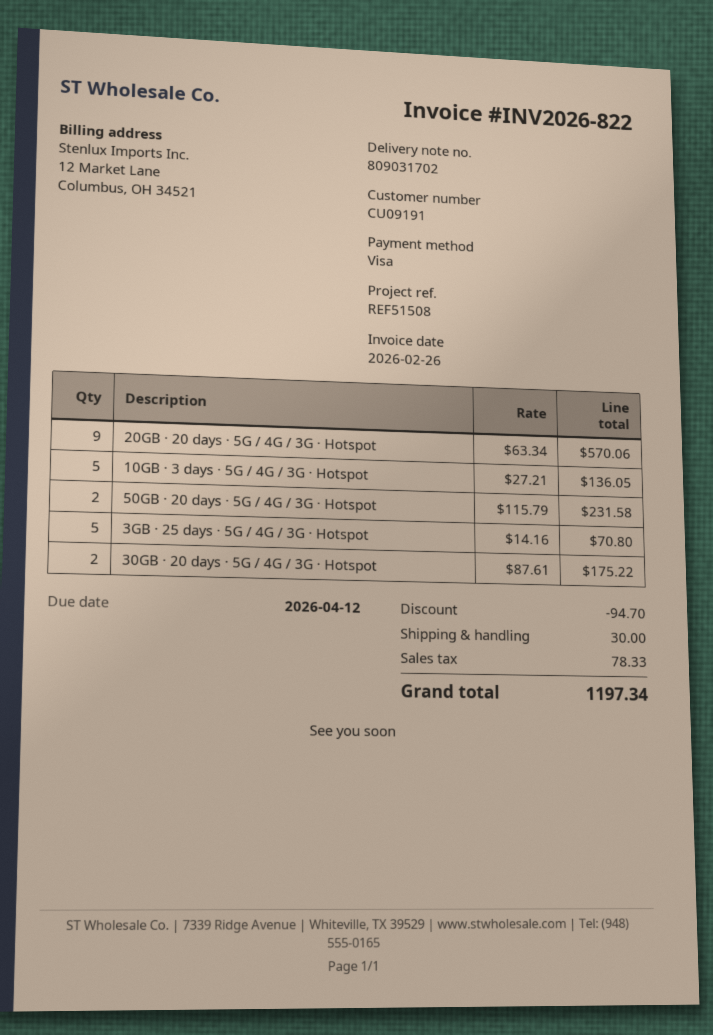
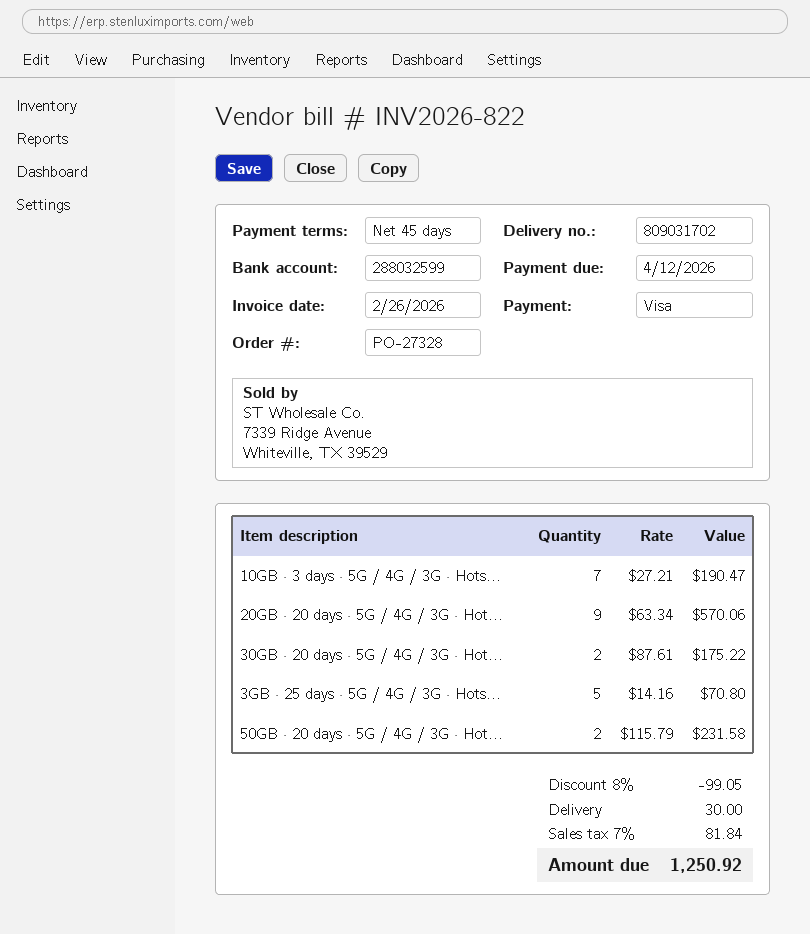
10GB · 3 days · 5G / 4G / 3G · Hotspot: 5 x 27.21 = 136.05 -> 7 x 27.21 = 190.47
discount: 94.70 -> 99.05
tax: 78.33 -> 81.84
total: 1197.34 -> 1250.92

